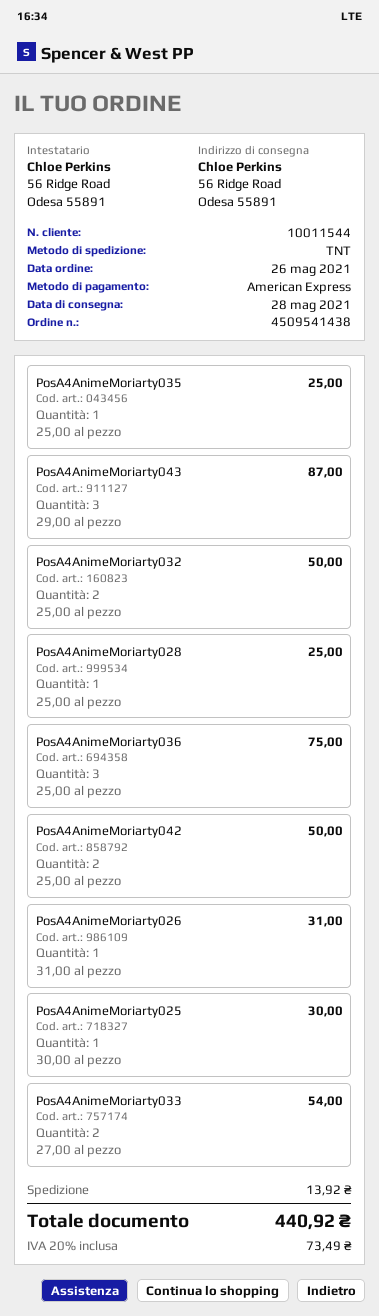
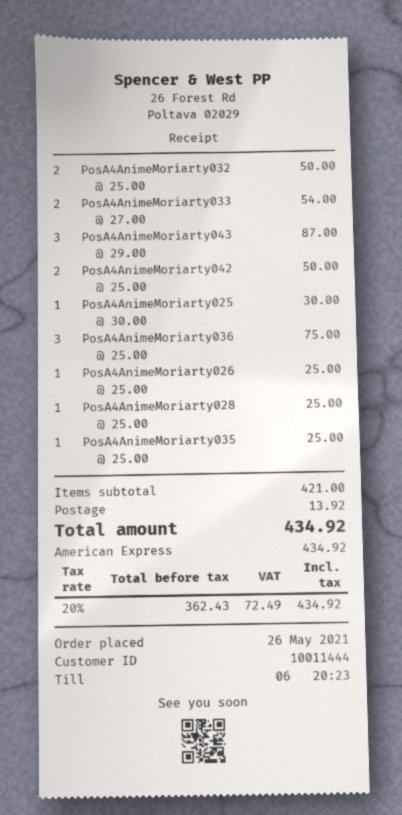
customer number: 10011544 -> 10011444
PosА4AnimeMoriarty026: 1 x 31.00 = 31.00 -> 1 x 25.00 = 25.00
tax: 20% = 73.49 -> 20% = 72.49
total: 440.92 -> 434.92

